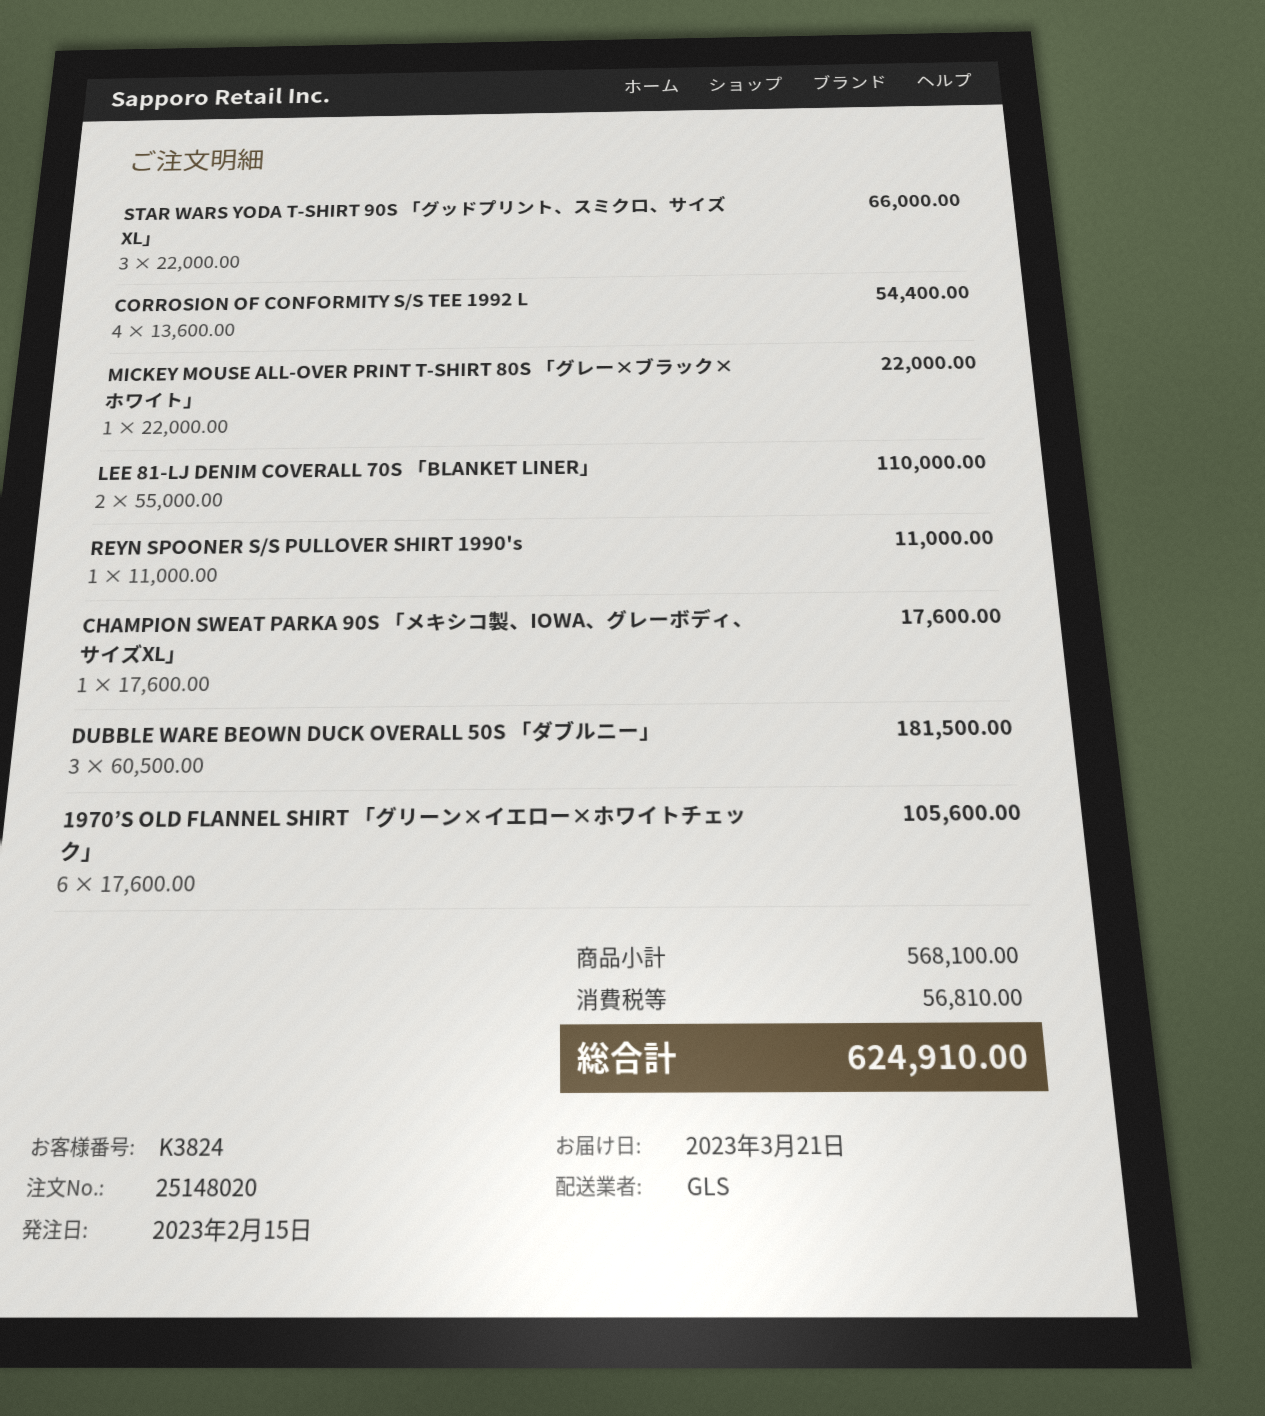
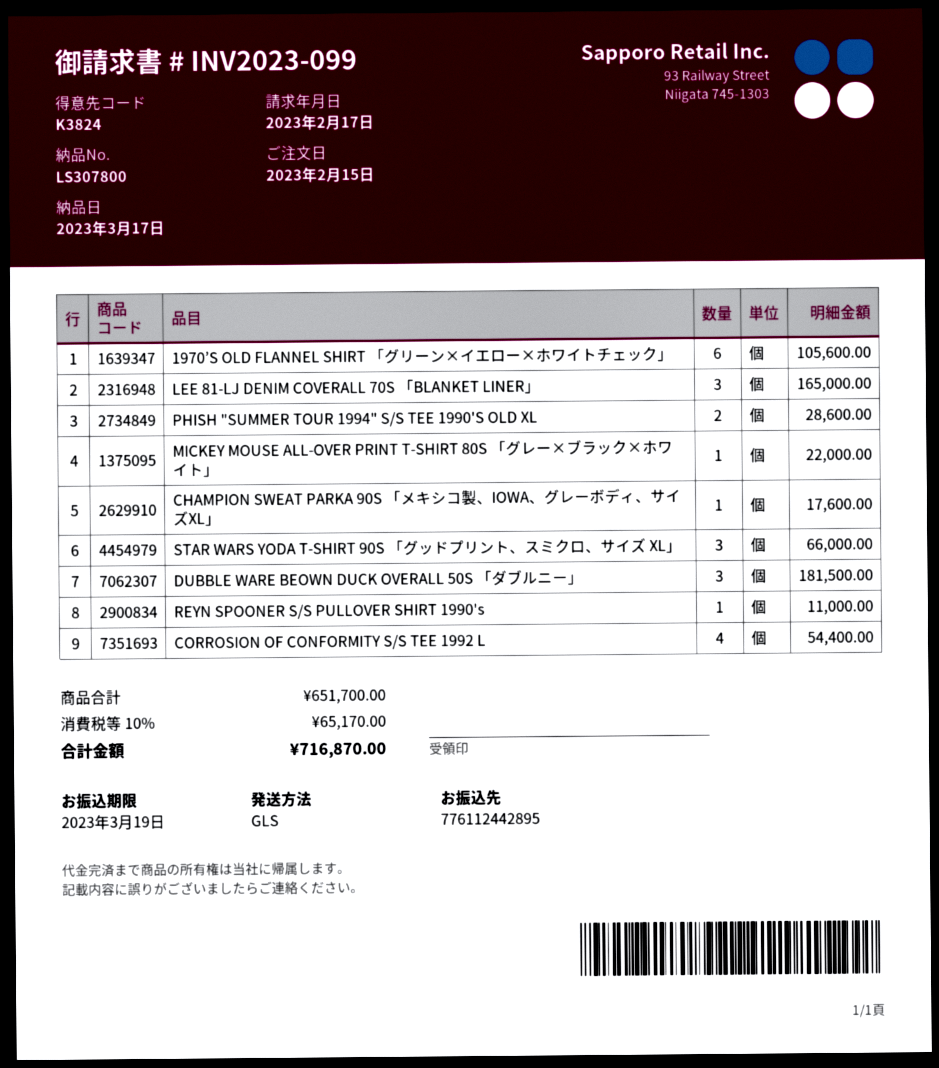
delivery date: 2023-03-21 -> 2023-03-17
LEE 81-LJ DENIM COVERALL 70S 「BLANKET LINER」: 2 for 110000.00 -> 3 for 165000.00
PHISH "SUMMER TOUR 1994" S/S TEE 1990'S OLD XL: none -> 2 for 28600.00
subtotal: 568100.00 -> 651700.00
tax: 56810.00 -> 65170.00
total: 624910.00 -> 716870.00

